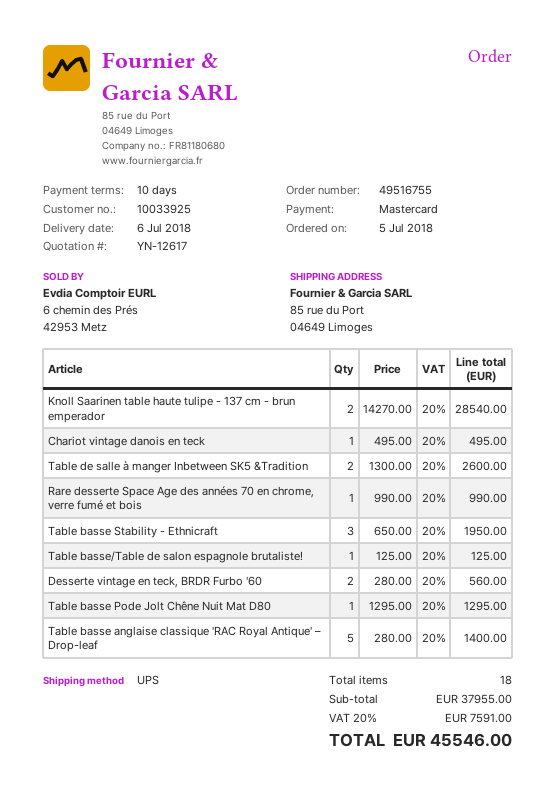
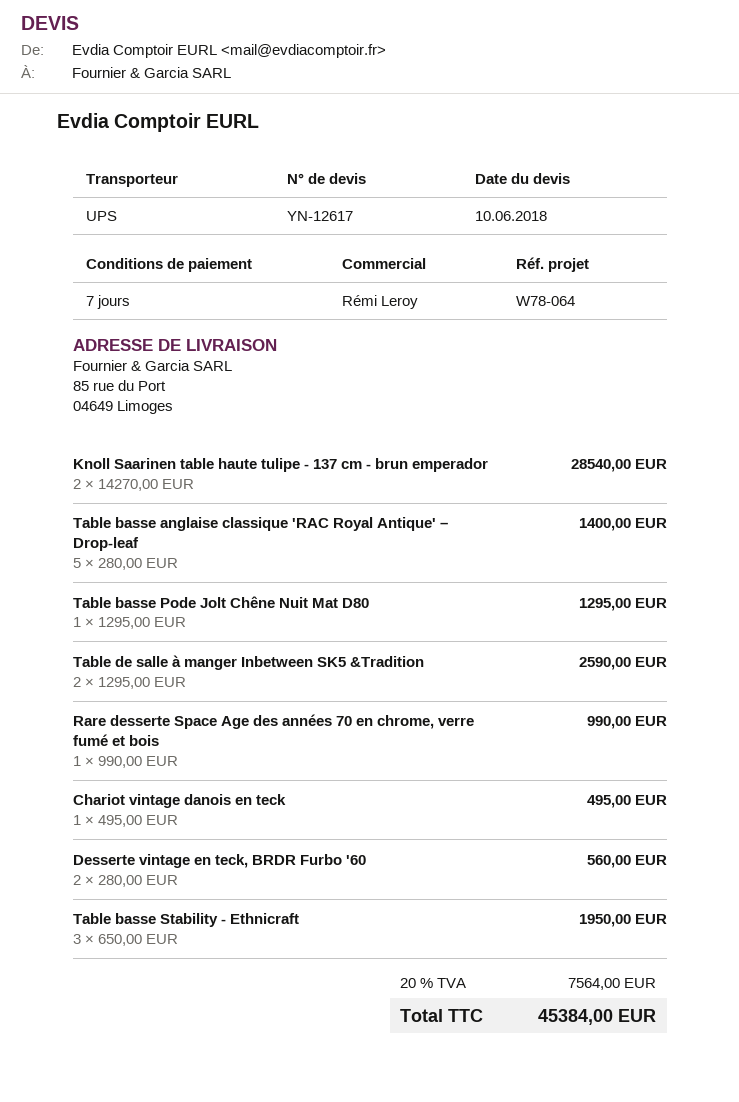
payment terms: 10 days -> 7 days
Table de salle à manger Inbetween SK5 &Tradition: 2 x 1300.00 = 2600.00 -> 2 x 1295.00 = 2590.00
Table basse/Table de salon espagnole brutaliste!: 1 x 125.00 = 125.00 -> none
tax: 20% = 7591.00 -> 20% = 7564.00
total: 45546.00 -> 45384.00

